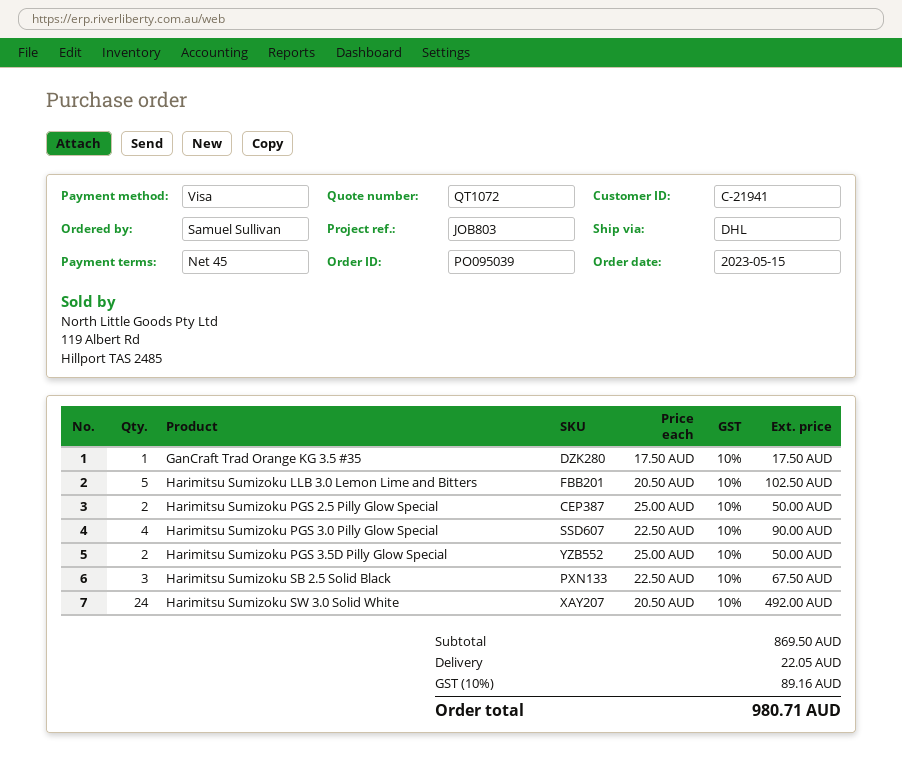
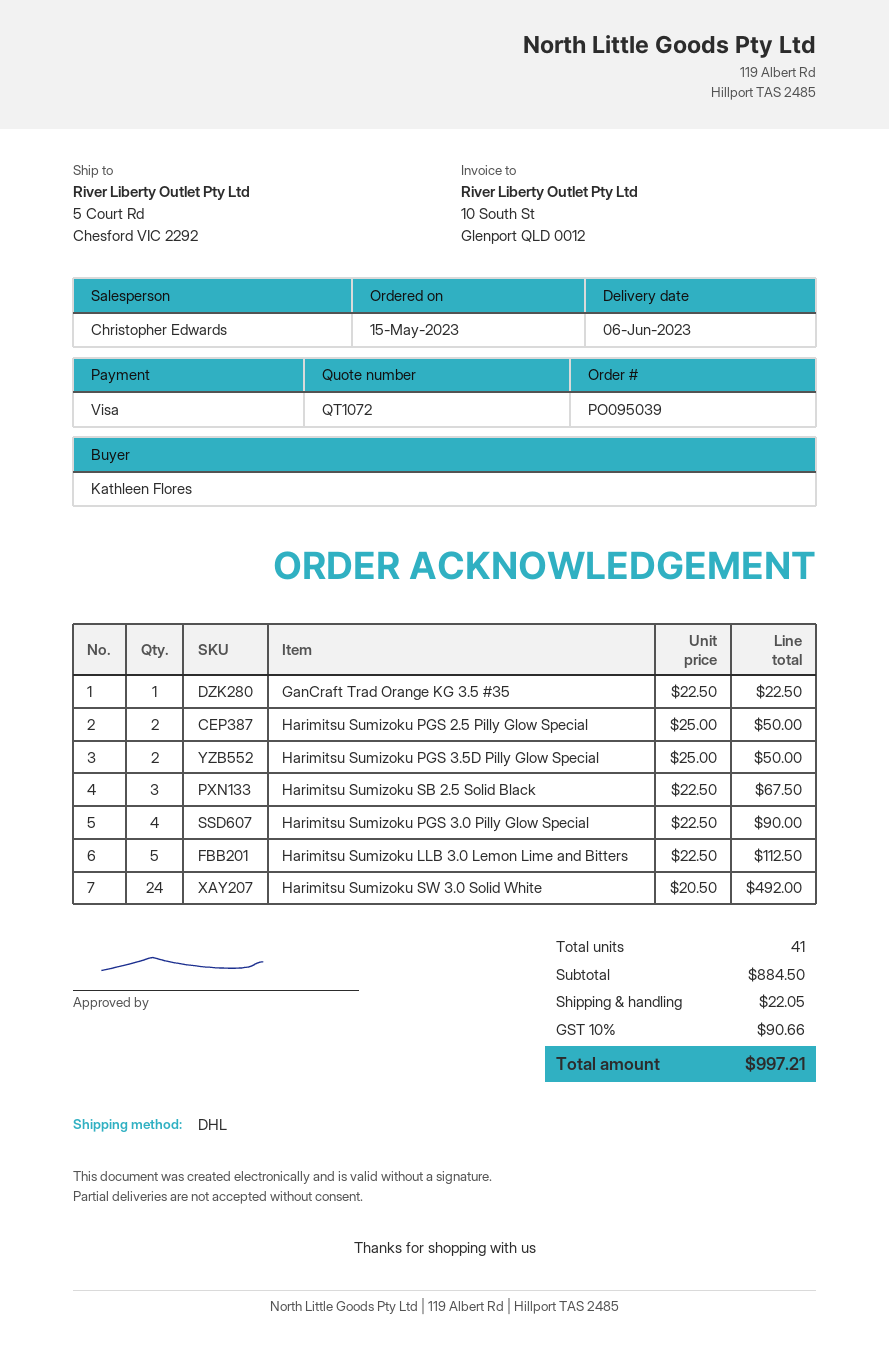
ordered by: Samuel Sullivan -> Kathleen Flores
GanCraft Trad Orange KG 3.5 #35: 1 x 17.50 = 17.50 -> 1 x 22.50 = 22.50
Harimitsu Sumizoku LLB 3.0 Lemon Lime and Bitters: 5 x 20.50 = 102.50 -> 5 x 22.50 = 112.50
subtotal: 869.50 -> 884.50
tax: 10% = 89.16 -> 10% = 90.66
total: 980.71 -> 997.21

